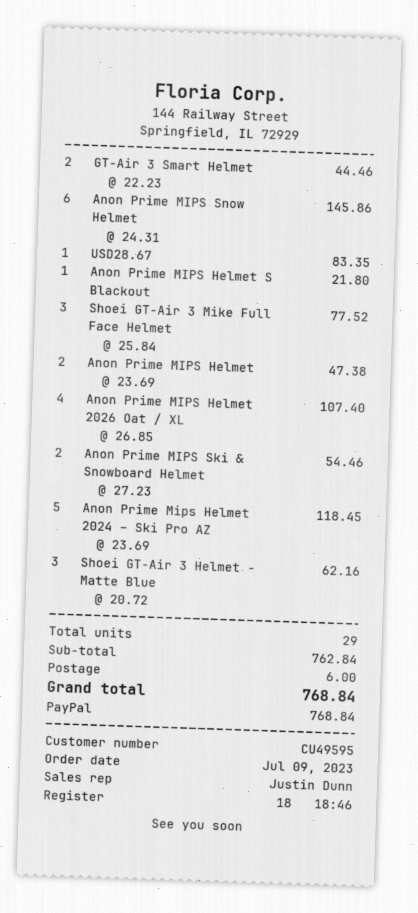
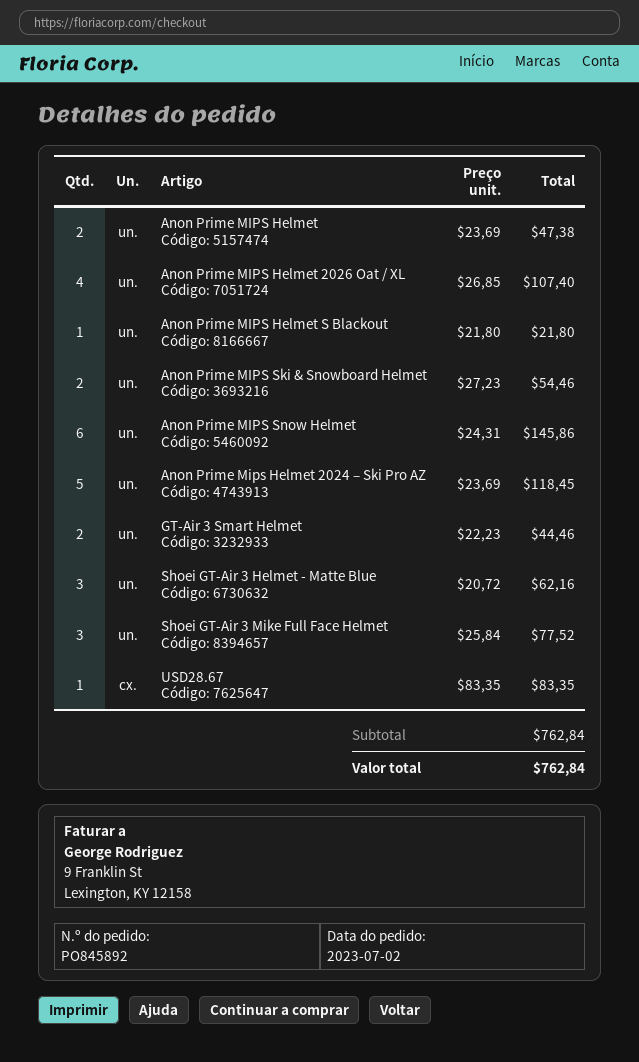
order date: 2023-07-09 -> 2023-07-02
shipping: 6.00 -> none
total: 768.84 -> 762.84

